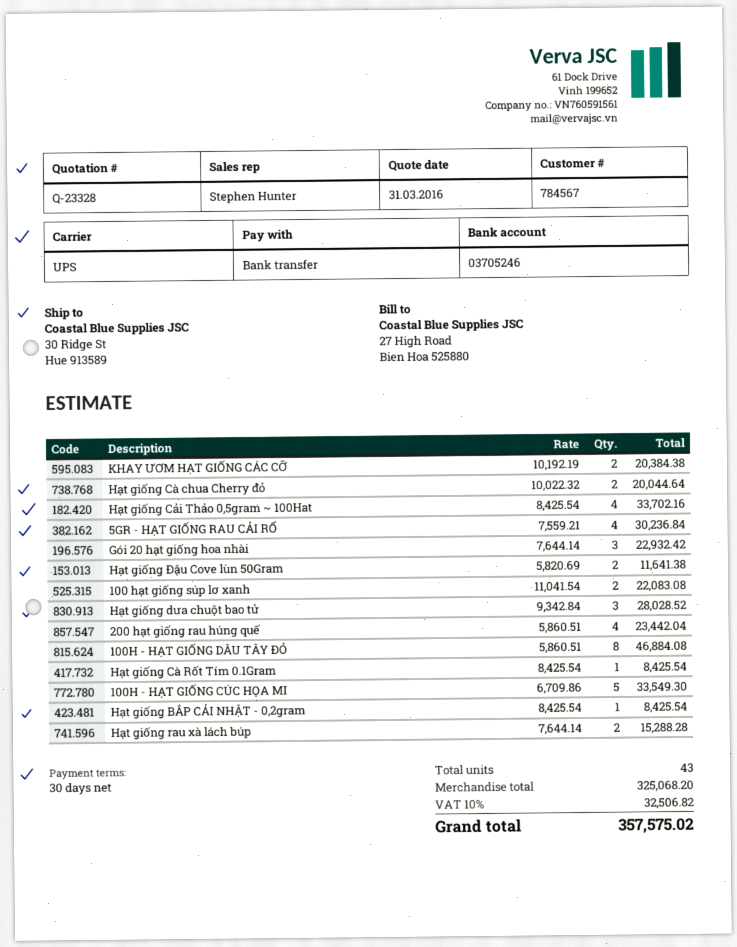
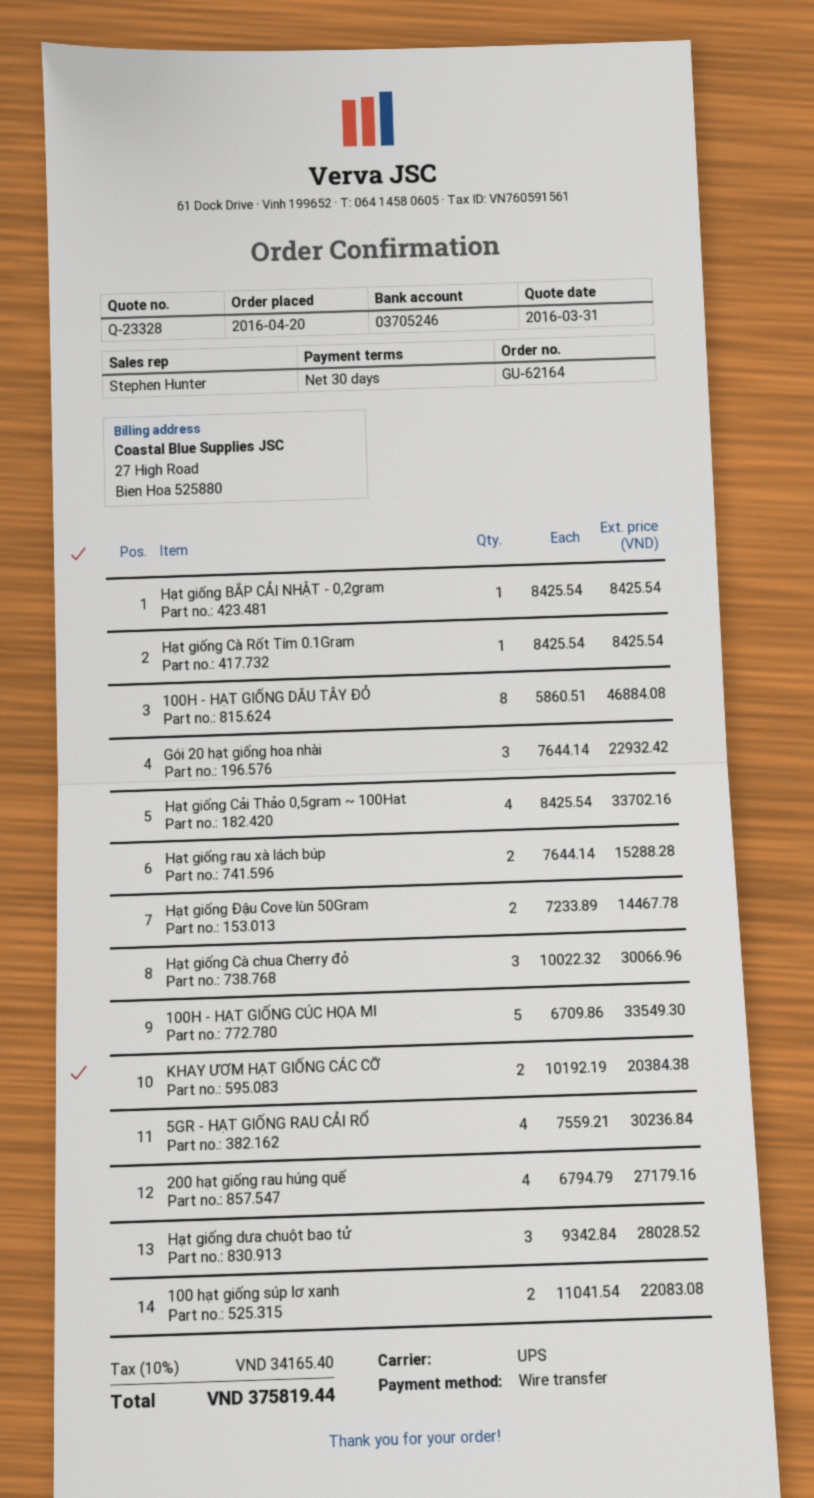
Hạt giống Cà chua Cherry đỏ: 2 x 10022.32 = 20044.64 -> 3 x 10022.32 = 30066.96
Hạt giống Đậu Cove lùn 50Gram: 2 x 5820.69 = 11641.38 -> 2 x 7233.89 = 14467.78
200 hạt giống rau húng quế: 4 x 5860.51 = 23442.04 -> 4 x 6794.79 = 27179.16
tax: 10% = 32506.82 -> 10% = 34165.40
total: 357575.02 -> 375819.44

